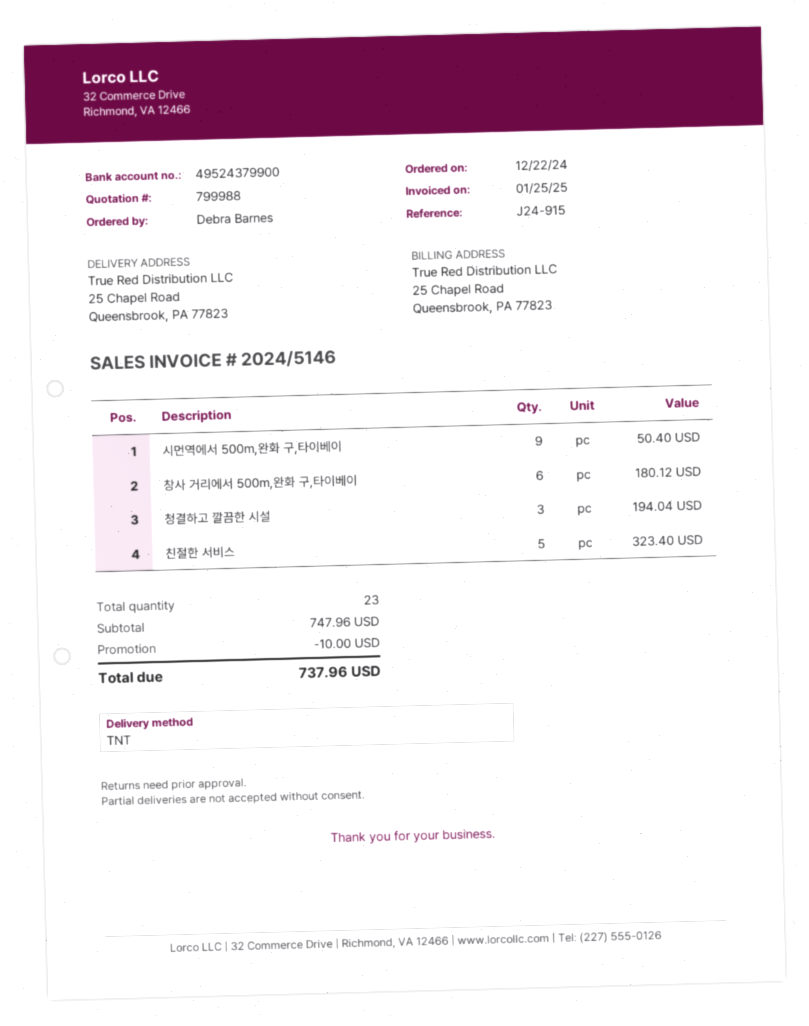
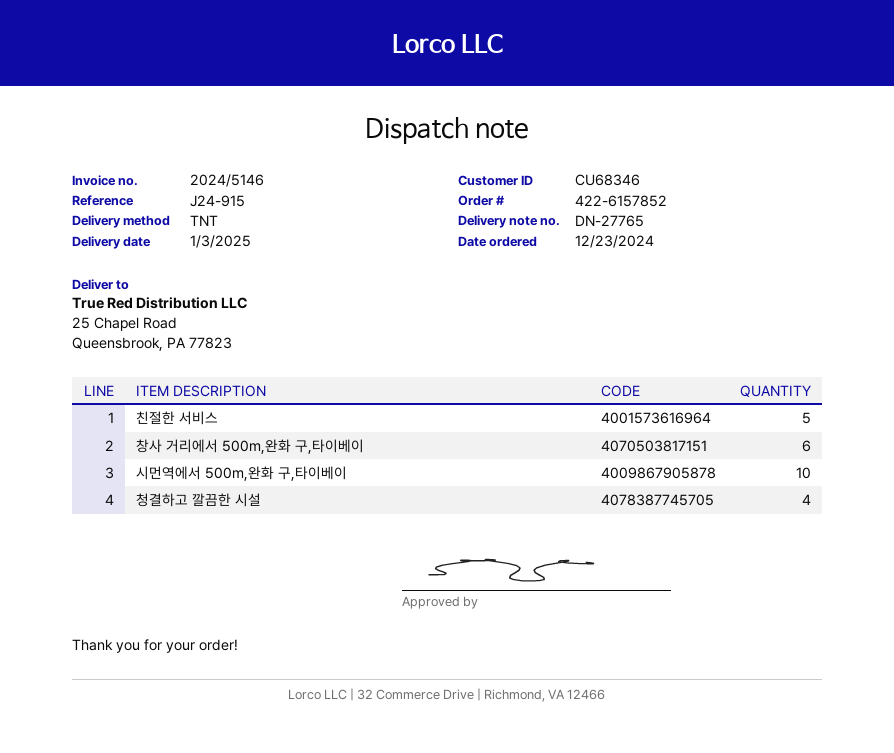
order date: 2024-12-22 -> 2024-12-23
시먼역에서 500m,완화 구,타이베이: 9 -> 10
청결하고 깔끔한 시설: 3 -> 4

